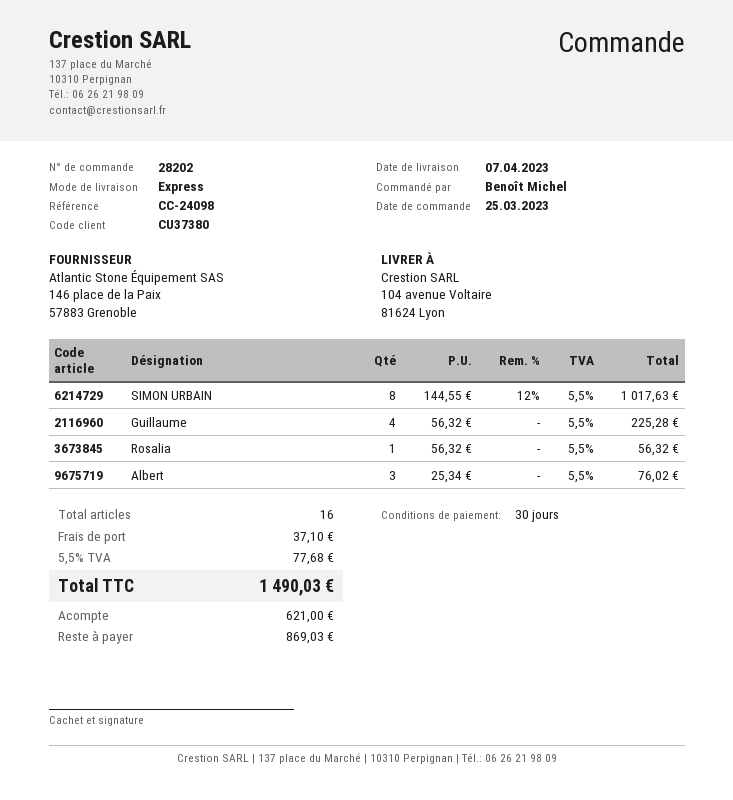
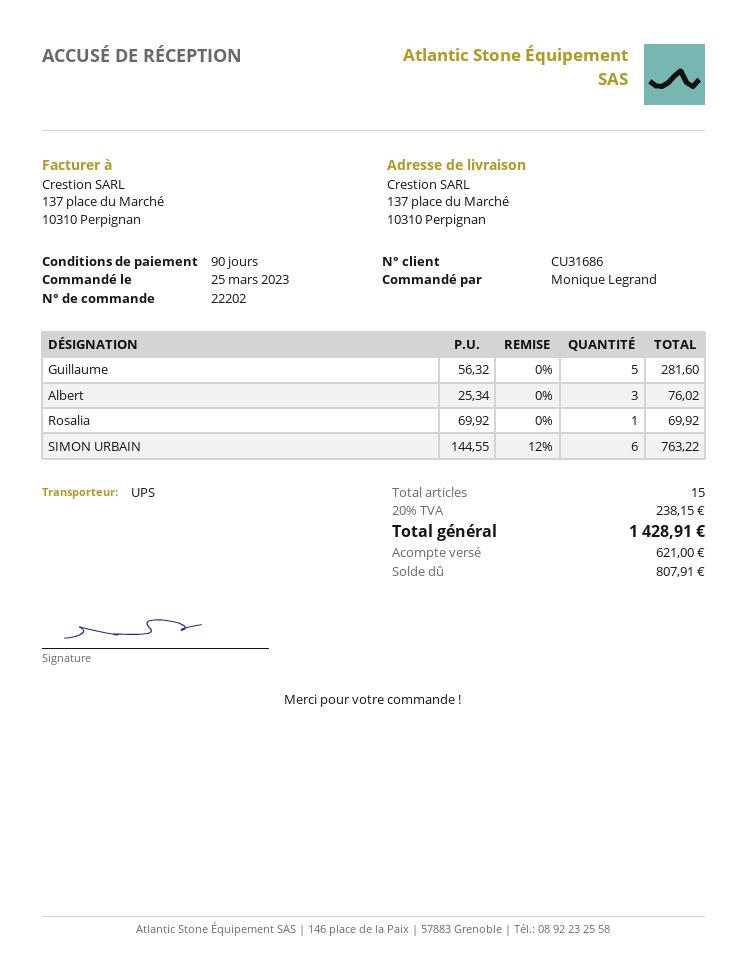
order number: 28202 -> 22202
payment terms: 30 days -> 90 days
customer number: CU37380 -> CU31686
ordered by: Benoît Michel -> Monique Legrand
shipping method: express -> UPS
ship to: 104 avenue Voltaire, 81624 Lyon -> 137 place du Marché, 10310 Perpignan
SIMON URBAIN: 8 x 144.55 - 12% = 1017.63 -> 6 x 144.55 - 12% = 763.22
Guillaume: 4 x 56.32 = 225.28 -> 5 x 56.32 = 281.60
Rosalia: 1 x 56.32 = 56.32 -> 1 x 69.92 = 69.92
total quantity: 16 -> 15
shipping: 37.10 -> none
tax: 5.5% = 77.68 -> 20% = 238.15
total: 1490.03 -> 1428.91
balance: 869.03 -> 807.91

